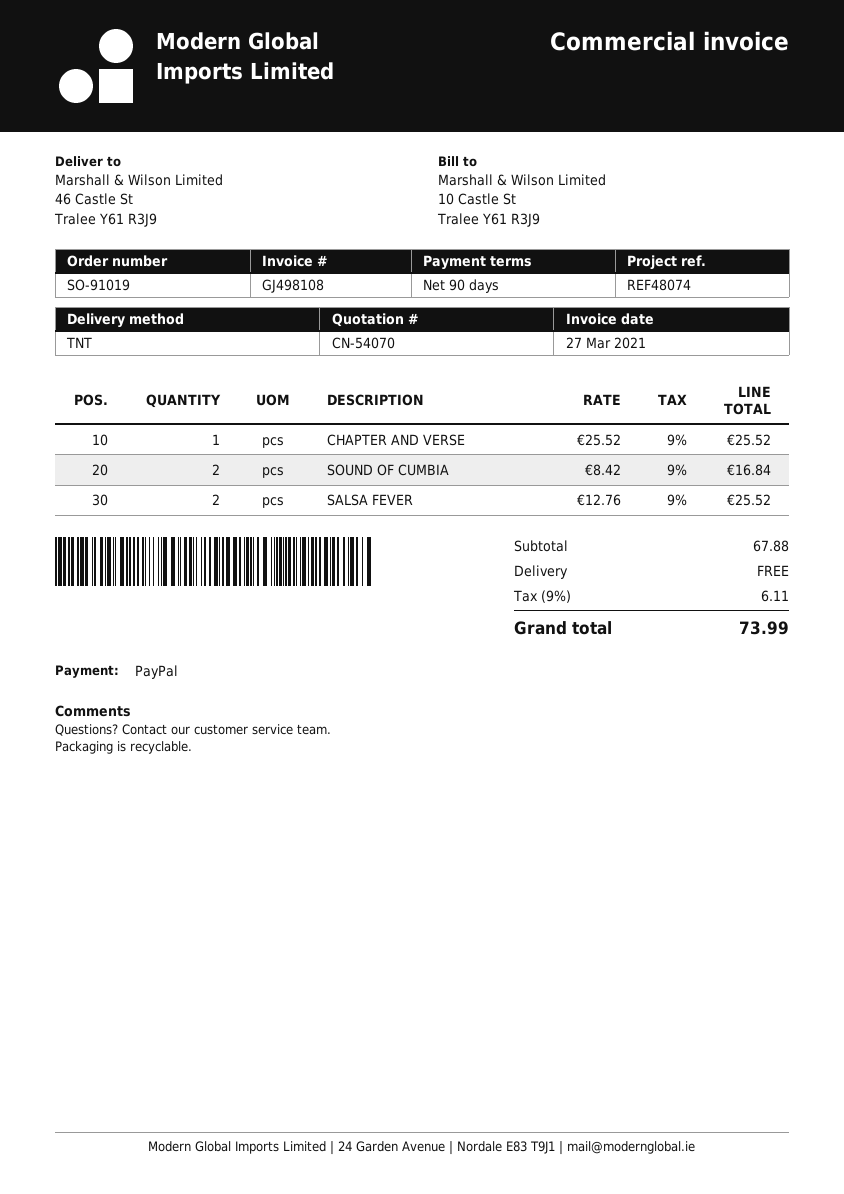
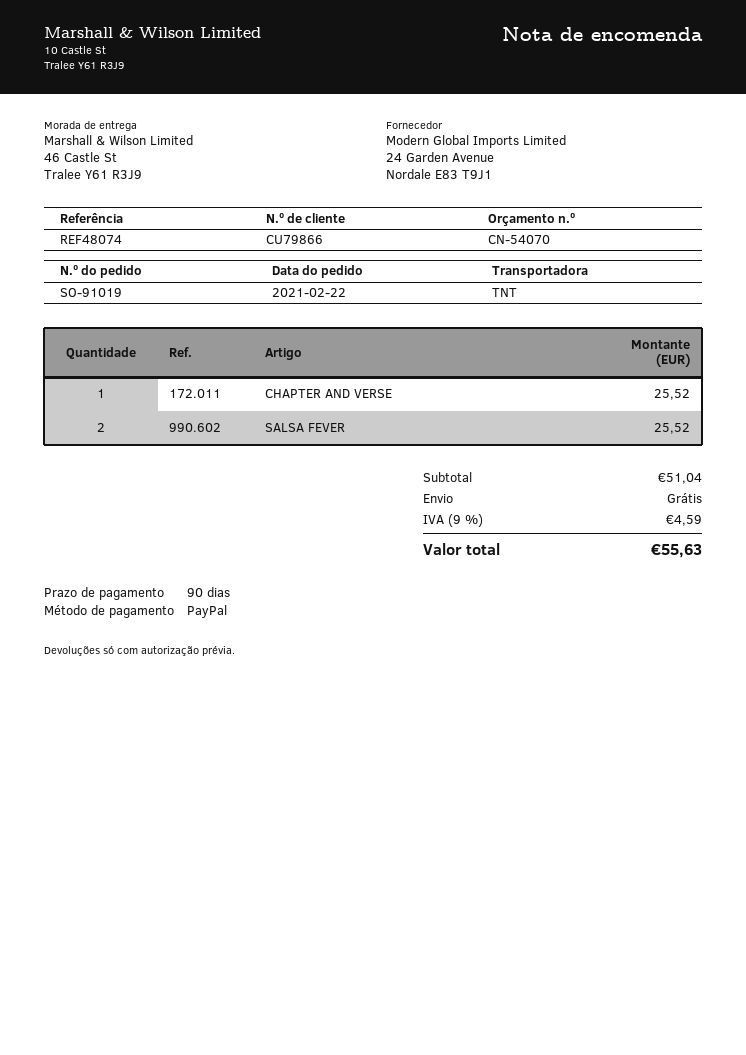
SOUND OF CUMBIA: 2 for 16.84 -> none
subtotal: 67.88 -> 51.04
tax: 9% = 6.11 -> 9% = 4.59
total: 73.99 -> 55.63

